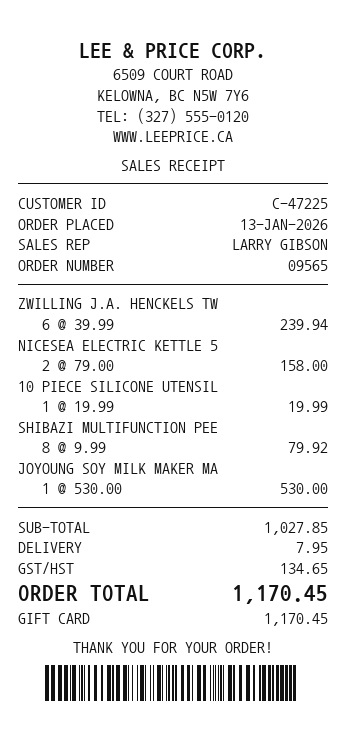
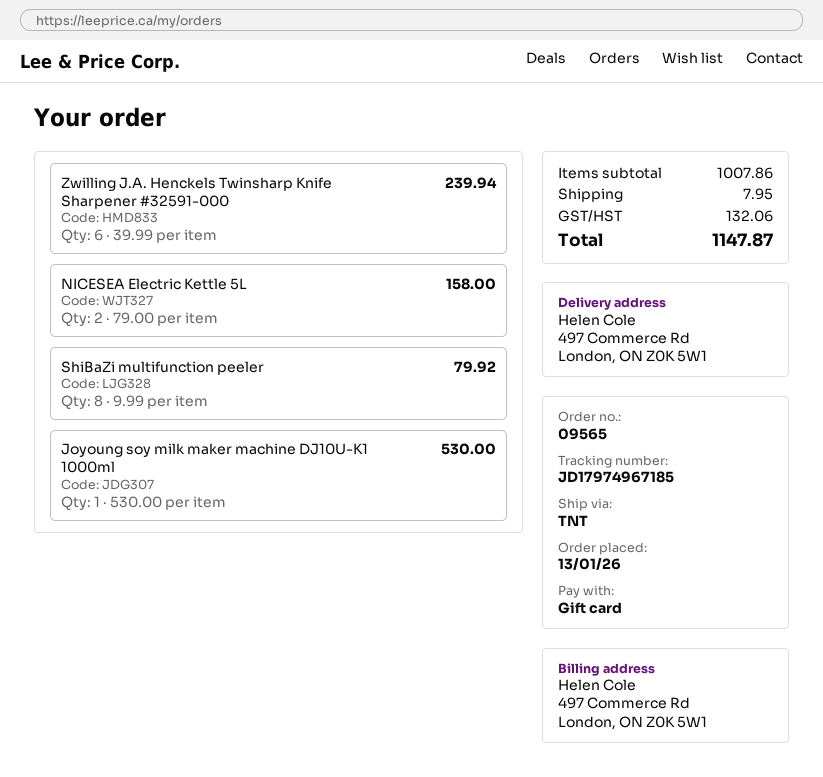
10 PIECE SILICONE UTENSIL: 1 x 19.99 = 19.99 -> none
subtotal: 1027.85 -> 1007.86
tax: 134.65 -> 132.06
total: 1170.45 -> 1147.87

